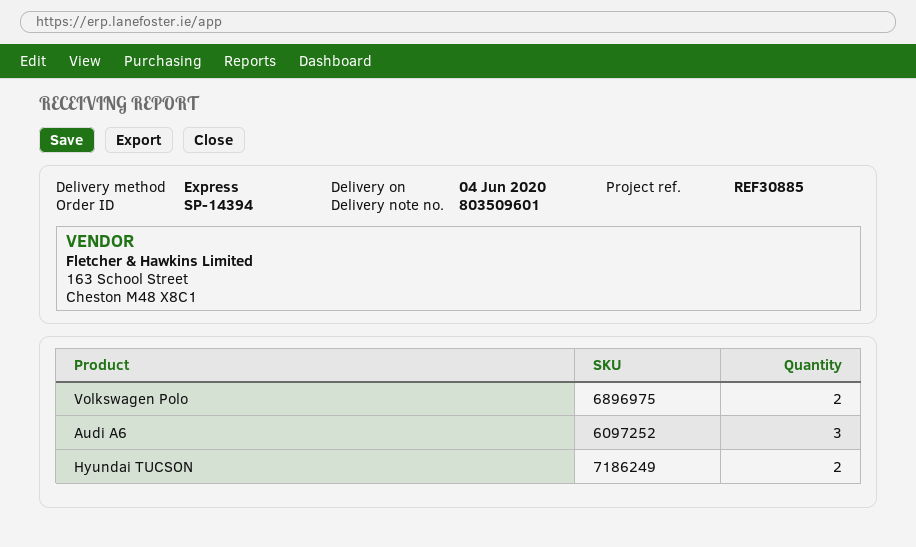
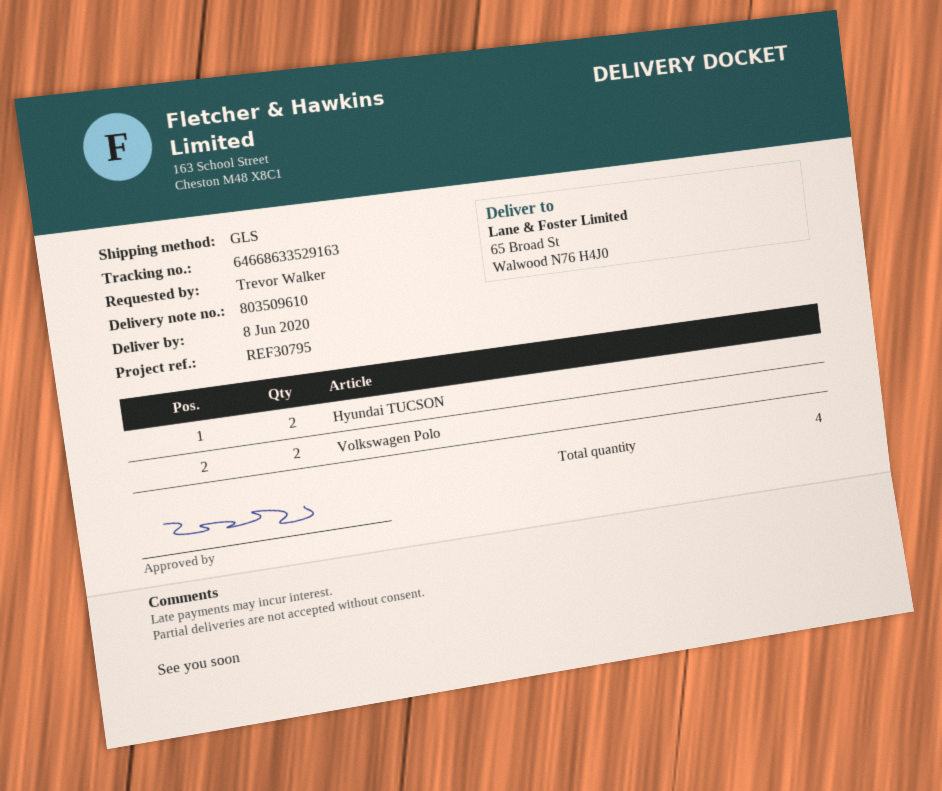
delivery note number: 803509601 -> 803509610
delivery date: 2020-06-04 -> 2020-06-08
reference: REF30885 -> REF30795
shipping method: express -> GLS
Audi A6: 3 -> none

